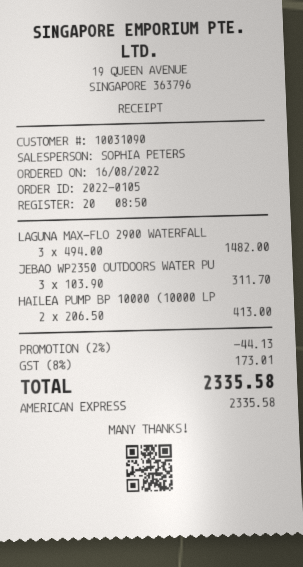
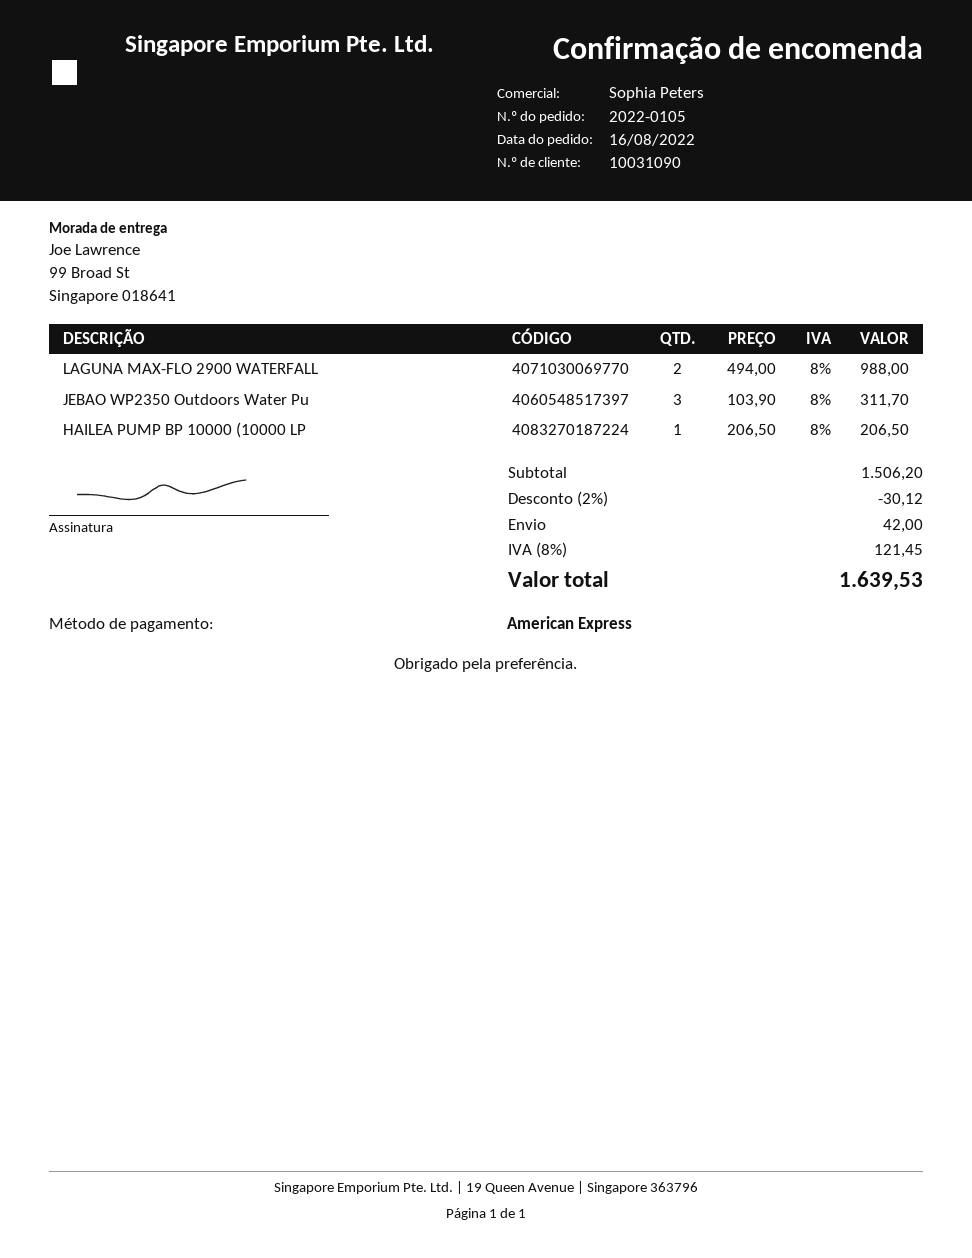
LAGUNA MAX-FLO 2900 WATERFALL: 3 x 494.00 = 1482.00 -> 2 x 494.00 = 988.00
HAILEA PUMP BP 10000 (10000 LP: 2 x 206.50 = 413.00 -> 1 x 206.50 = 206.50
discount: 2% = 44.13 -> 2% = 30.12
shipping: none -> 42.00
tax: 8% = 173.01 -> 8% = 121.45
total: 2335.58 -> 1639.53

